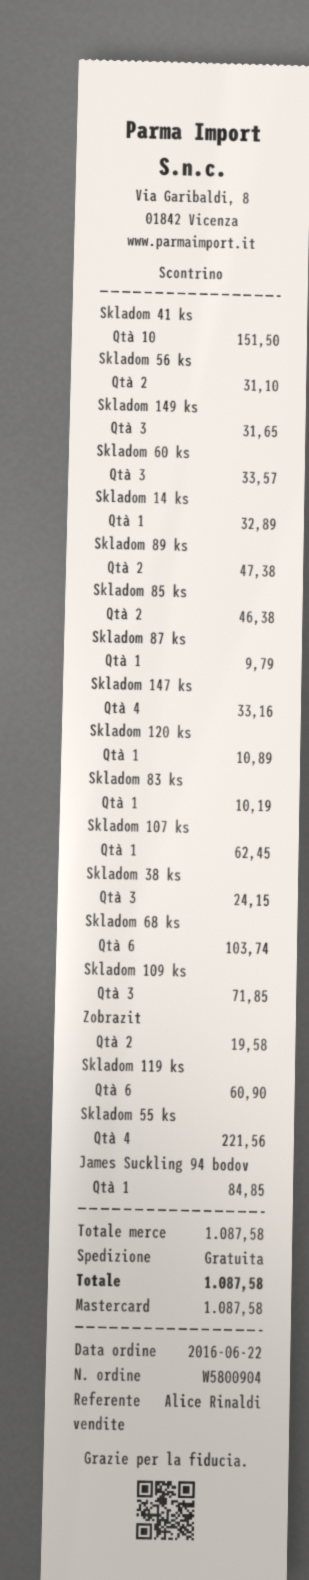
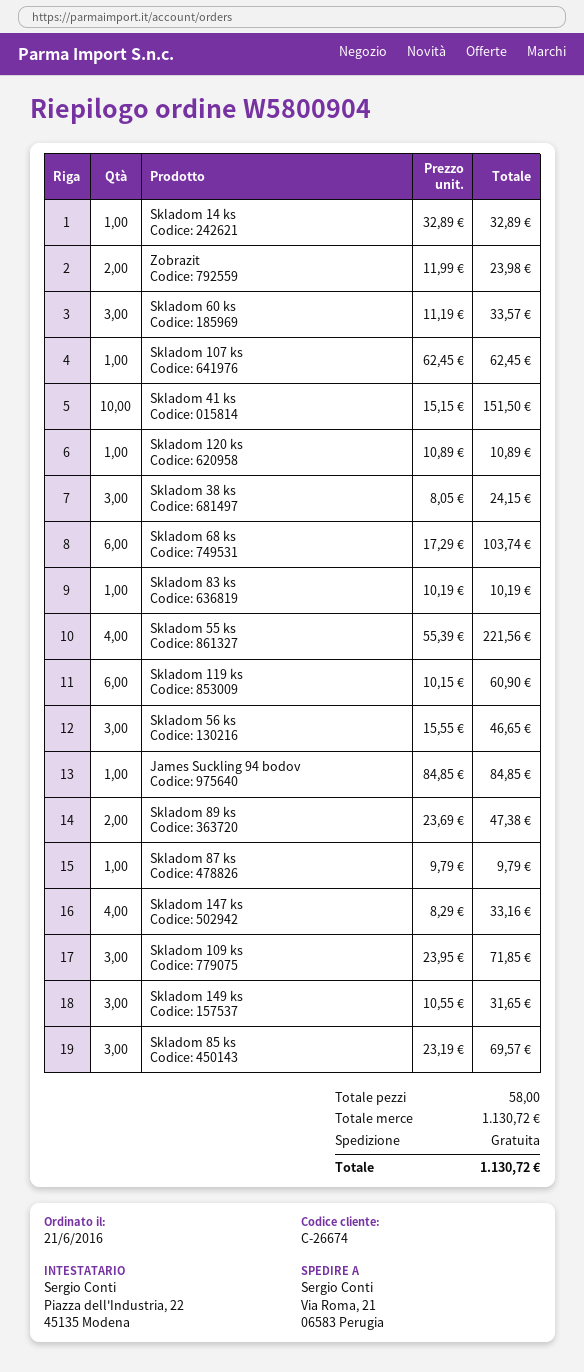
order date: 2016-06-22 -> 2016-06-21
Skladom 56 ks: 2 for 31.10 -> 3 for 46.65
Skladom 85 ks: 2 for 46.38 -> 3 for 69.57
Zobrazit: 2 for 19.58 -> 2 for 23.98
subtotal: 1087.58 -> 1130.72
total: 1087.58 -> 1130.72

